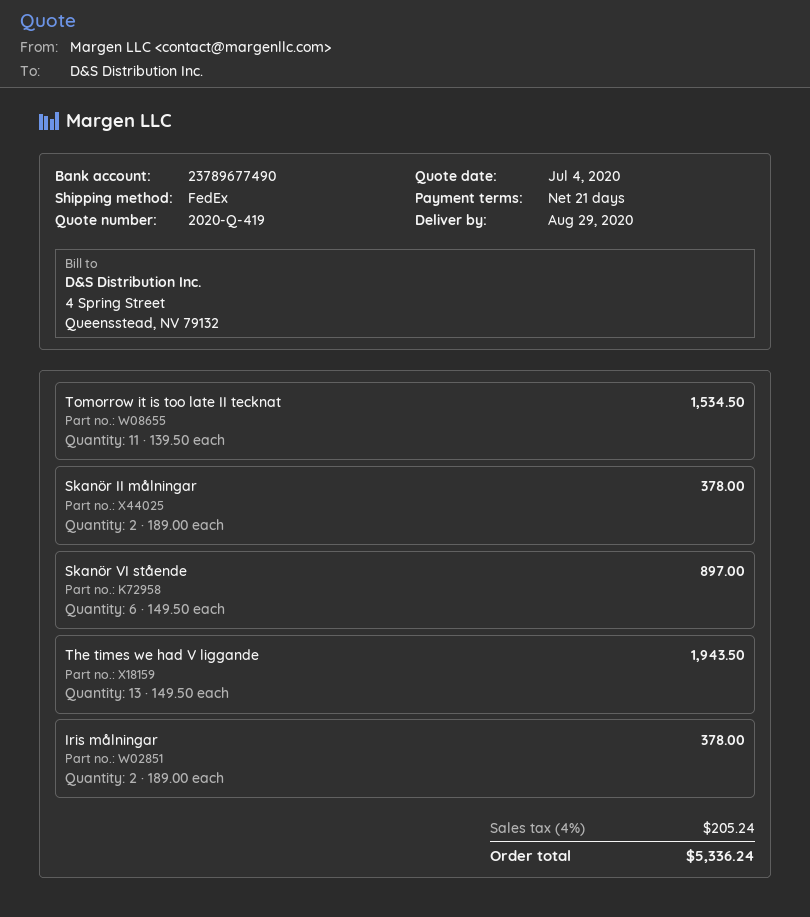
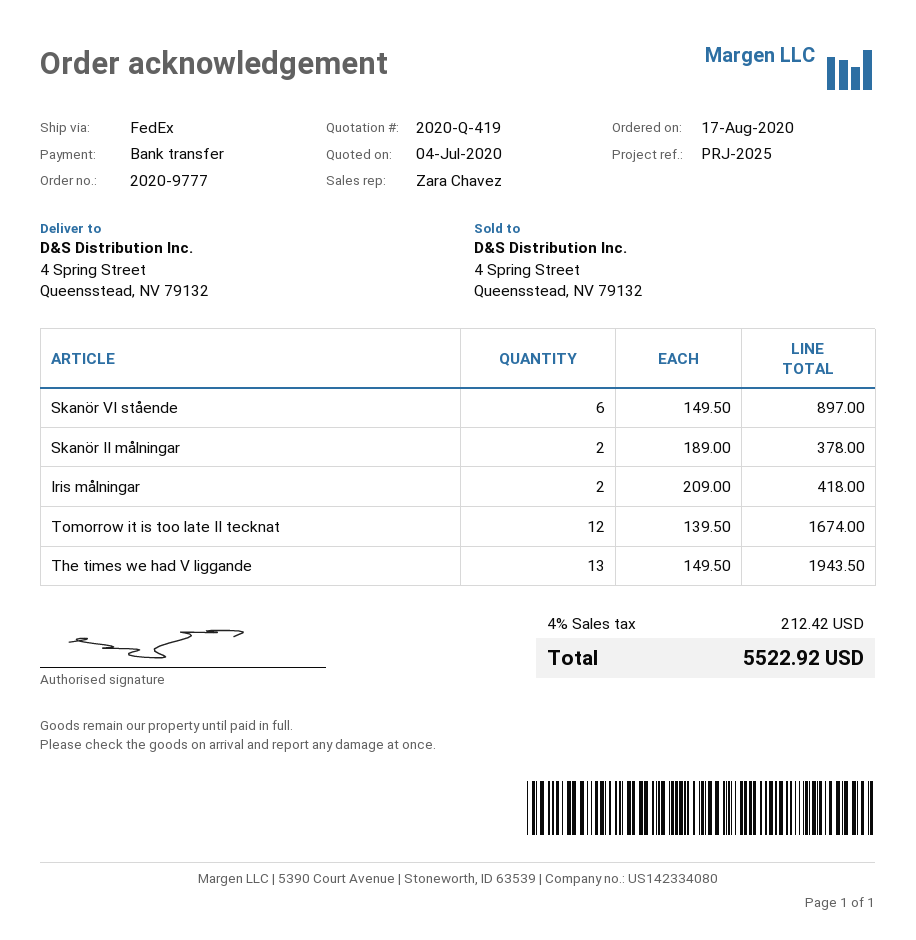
Tomorrow it is too late II tecknat: 11 x 139.50 = 1534.50 -> 12 x 139.50 = 1674.00
Iris målningar: 2 x 189.00 = 378.00 -> 2 x 209.00 = 418.00
tax: 4% = 205.24 -> 4% = 212.42
total: 5336.24 -> 5522.92

